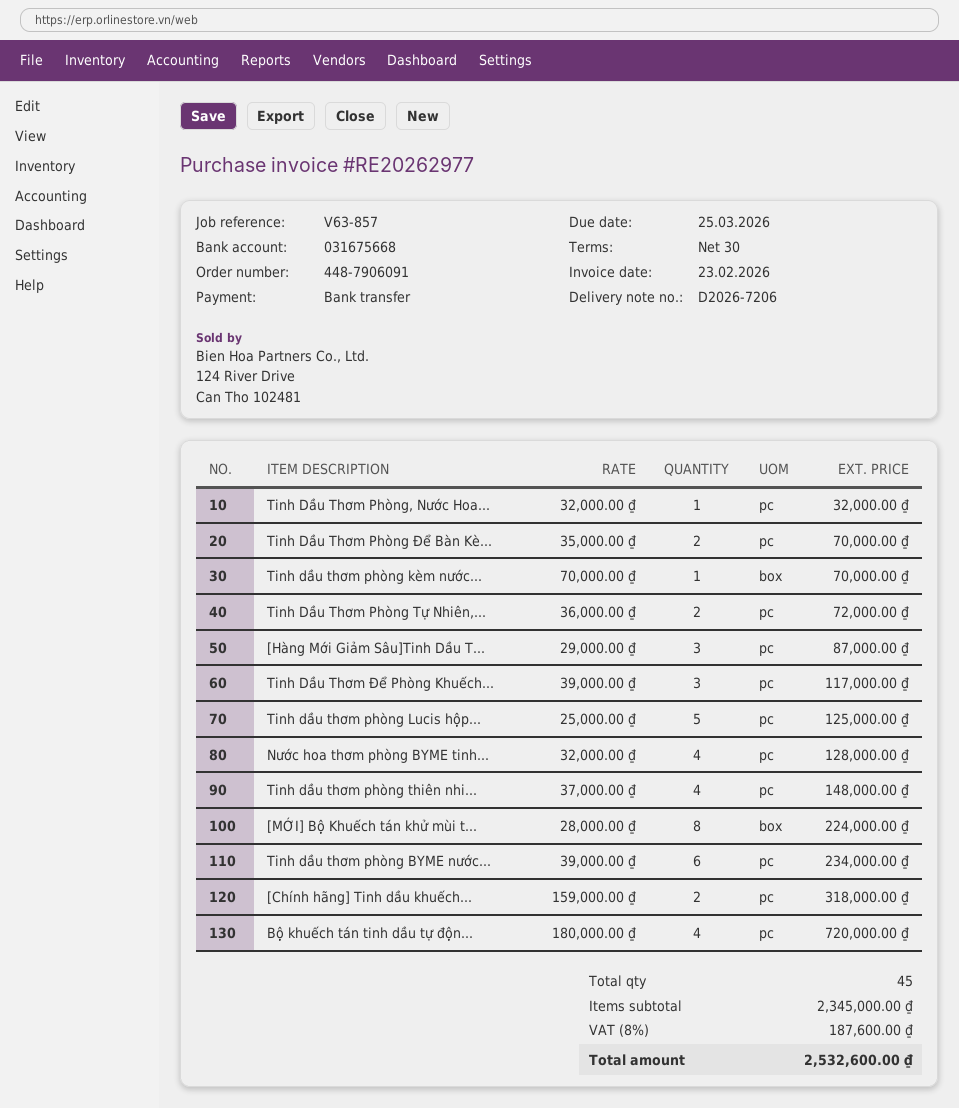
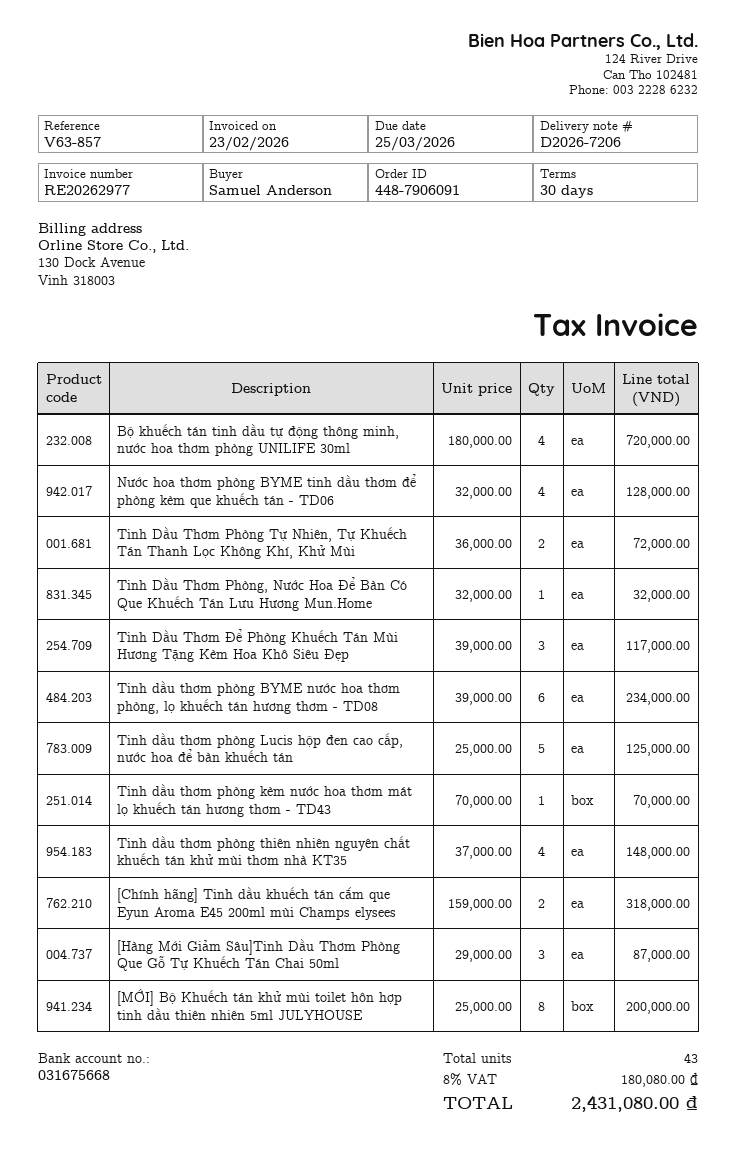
Tinh Dầu Thơm Phòng Để Bàn Kè...: 2 x 35000.00 = 70000.00 -> none
[MỚI] Bộ Khuếch tán khử mùi t...: 8 x 28000.00 = 224000.00 -> 8 x 25000.00 = 200000.00
total quantity: 45 -> 43
tax: 8% = 187600.00 -> 8% = 180080.00
total: 2532600.00 -> 2431080.00

